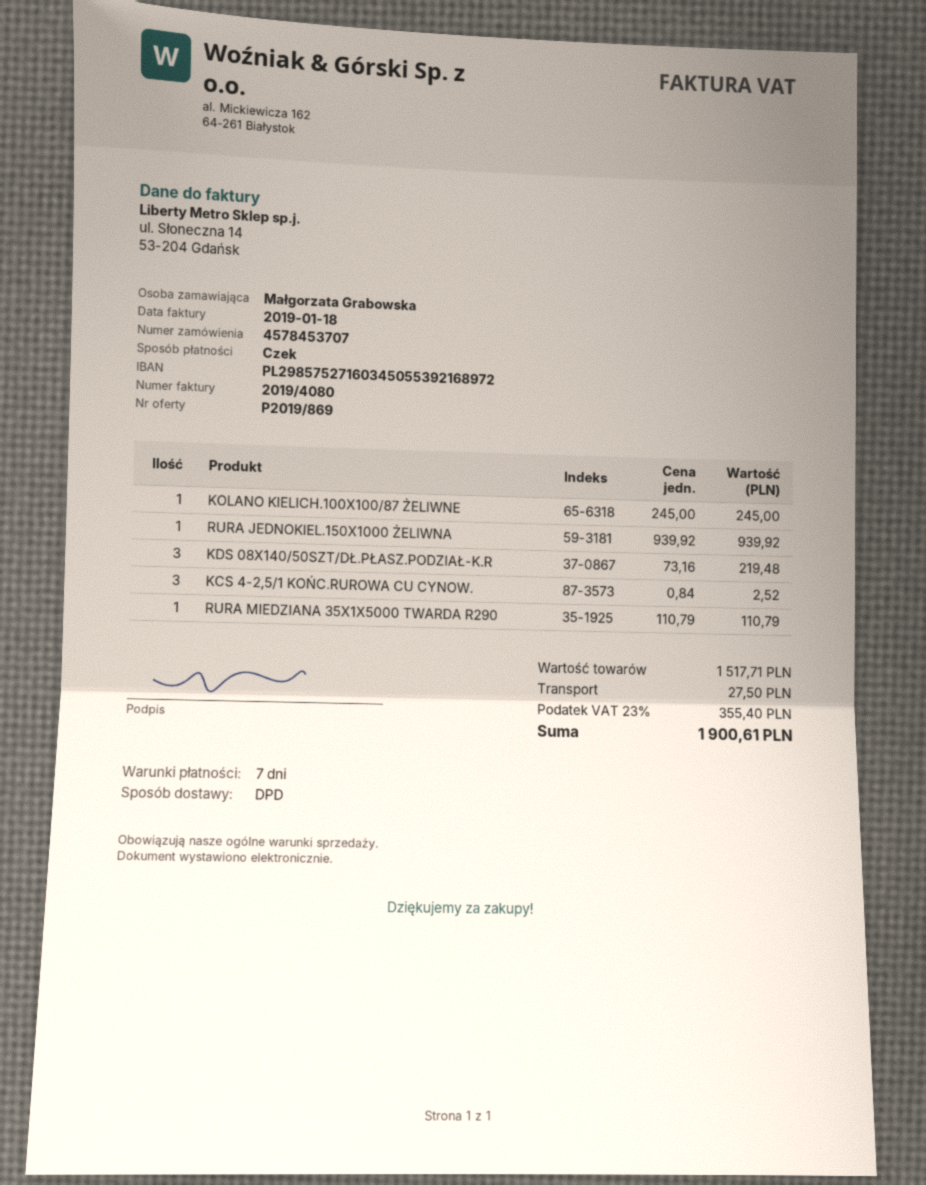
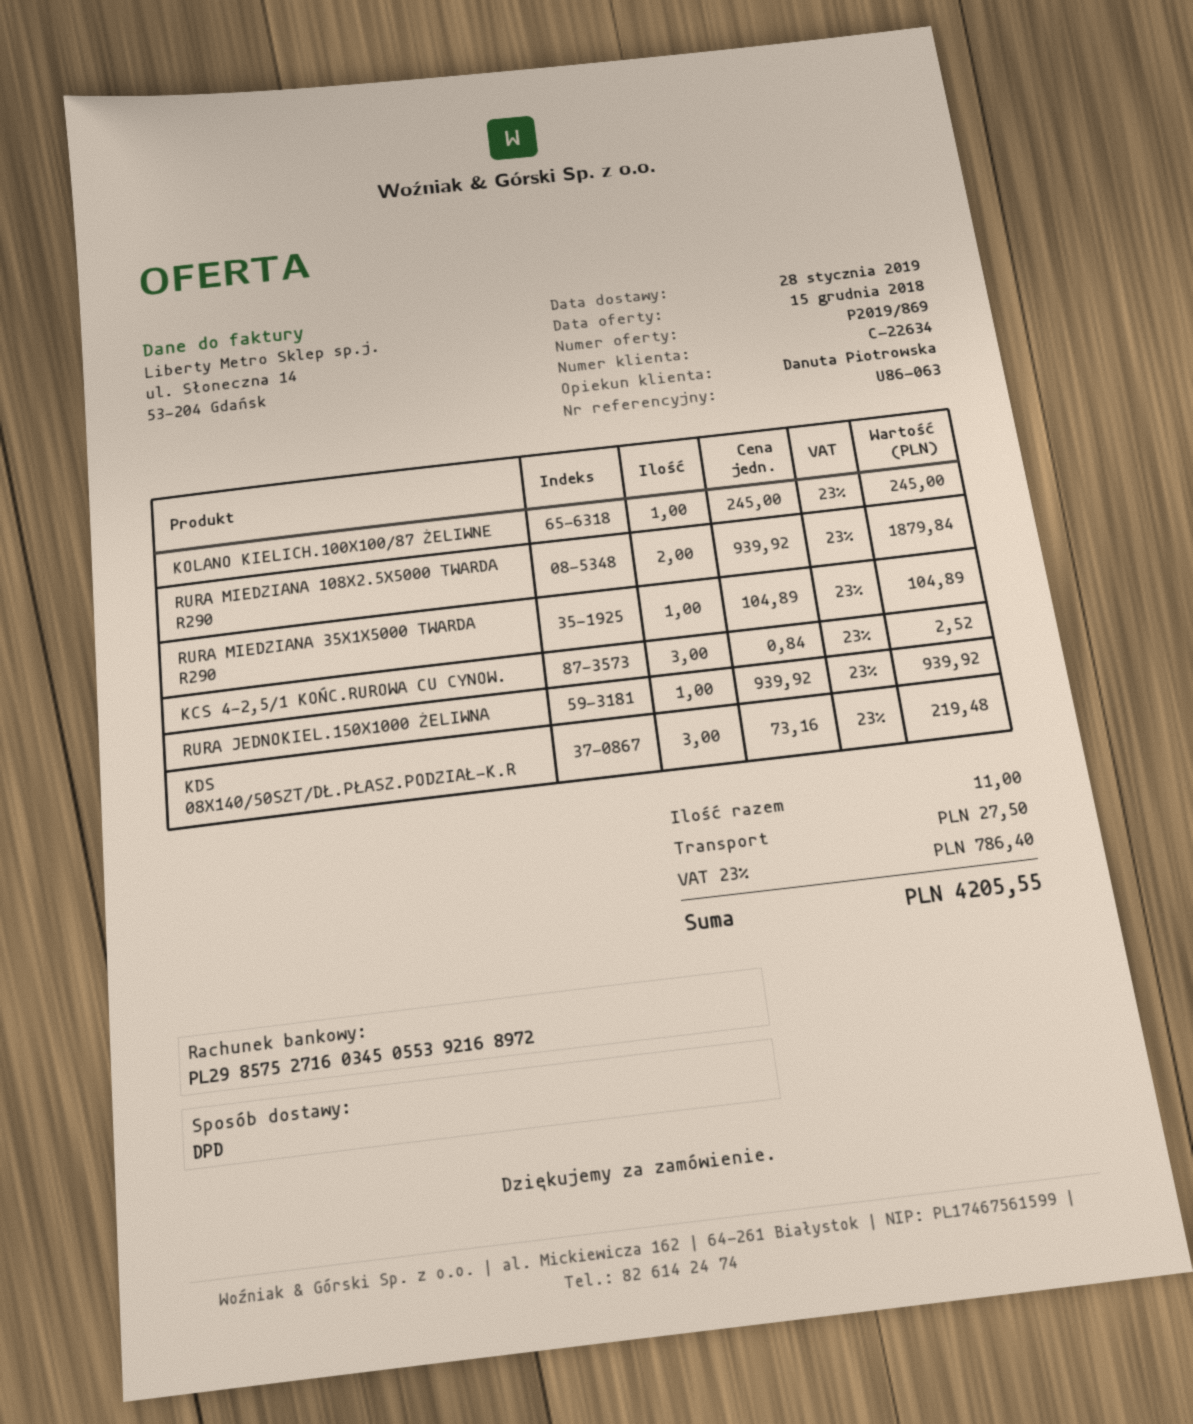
RURA MIEDZIANA 35X1X5000 TWARDA R290: 1 x 110.79 = 110.79 -> 1 x 104.89 = 104.89
RURA MIEDZIANA 108X2.5X5000 TWARDA R290: none -> 2 x 939.92 = 1879.84
tax: 23% = 355.40 -> 23% = 786.40
total: 1900.61 -> 4205.55

